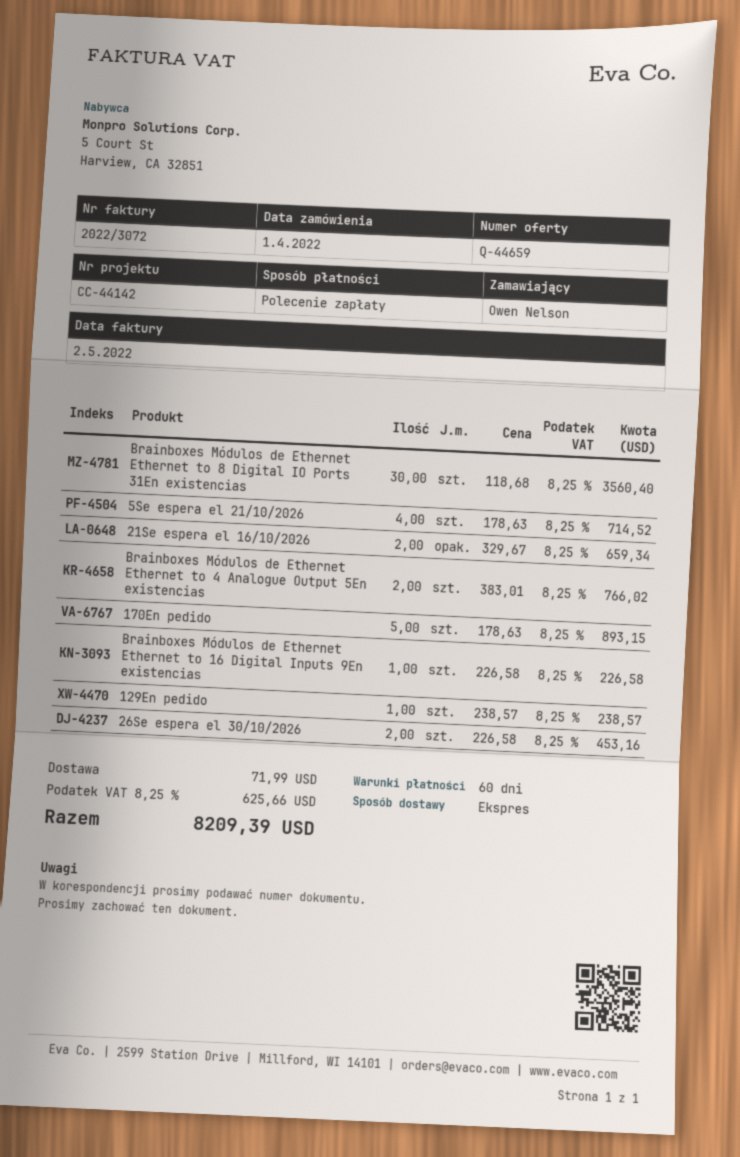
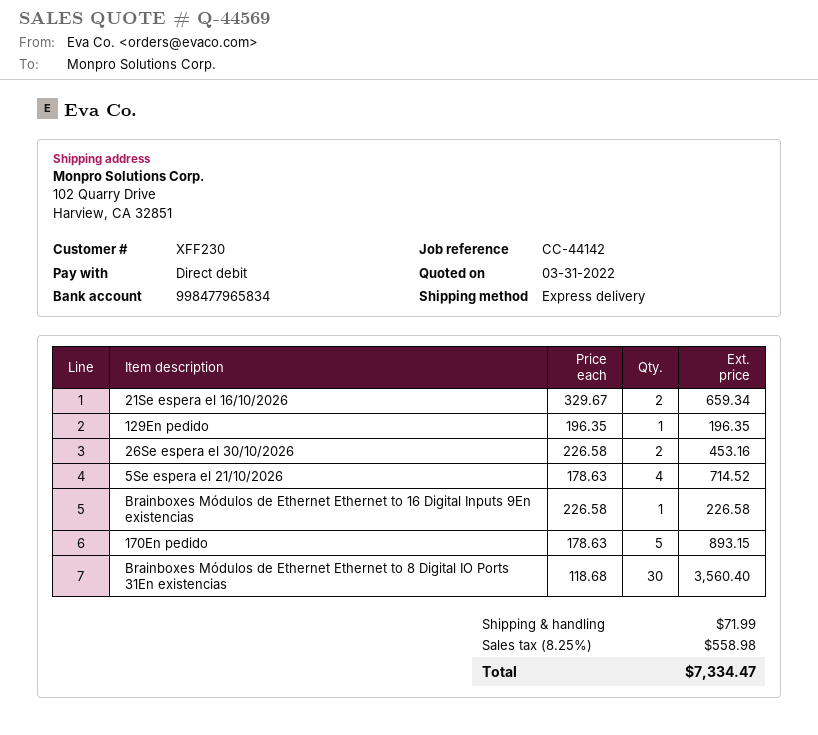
quote number: Q-44659 -> Q-44569
Brainboxes Módulos de Ethernet Ethernet to 4 Analogue Output 5En existencias: 2 x 383.01 = 766.02 -> none
129En pedido: 1 x 238.57 = 238.57 -> 1 x 196.35 = 196.35
tax: 8.25% = 625.66 -> 8.25% = 558.98
total: 8209.39 -> 7334.47

